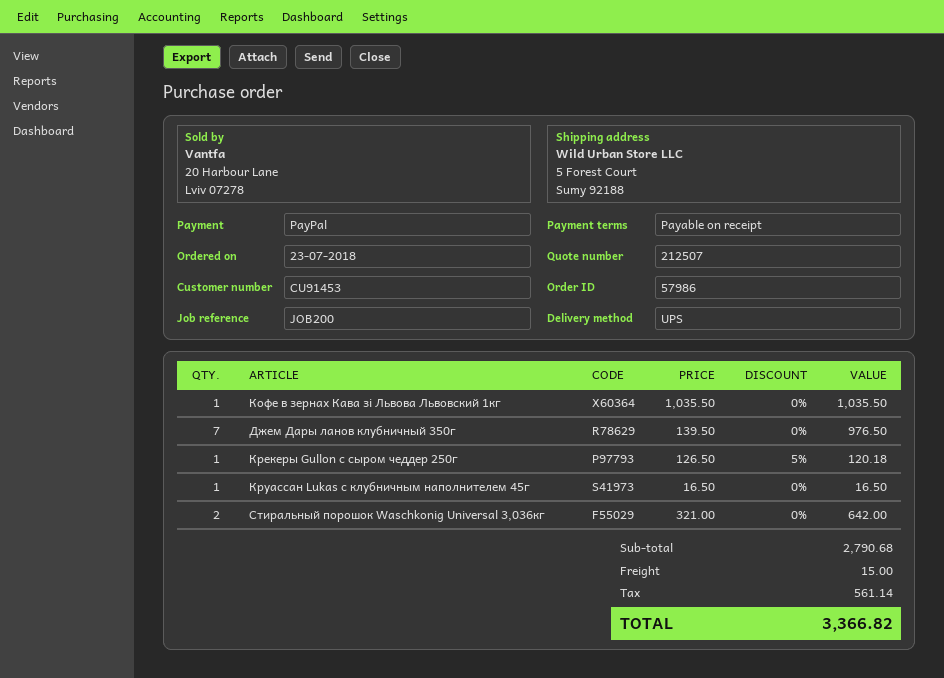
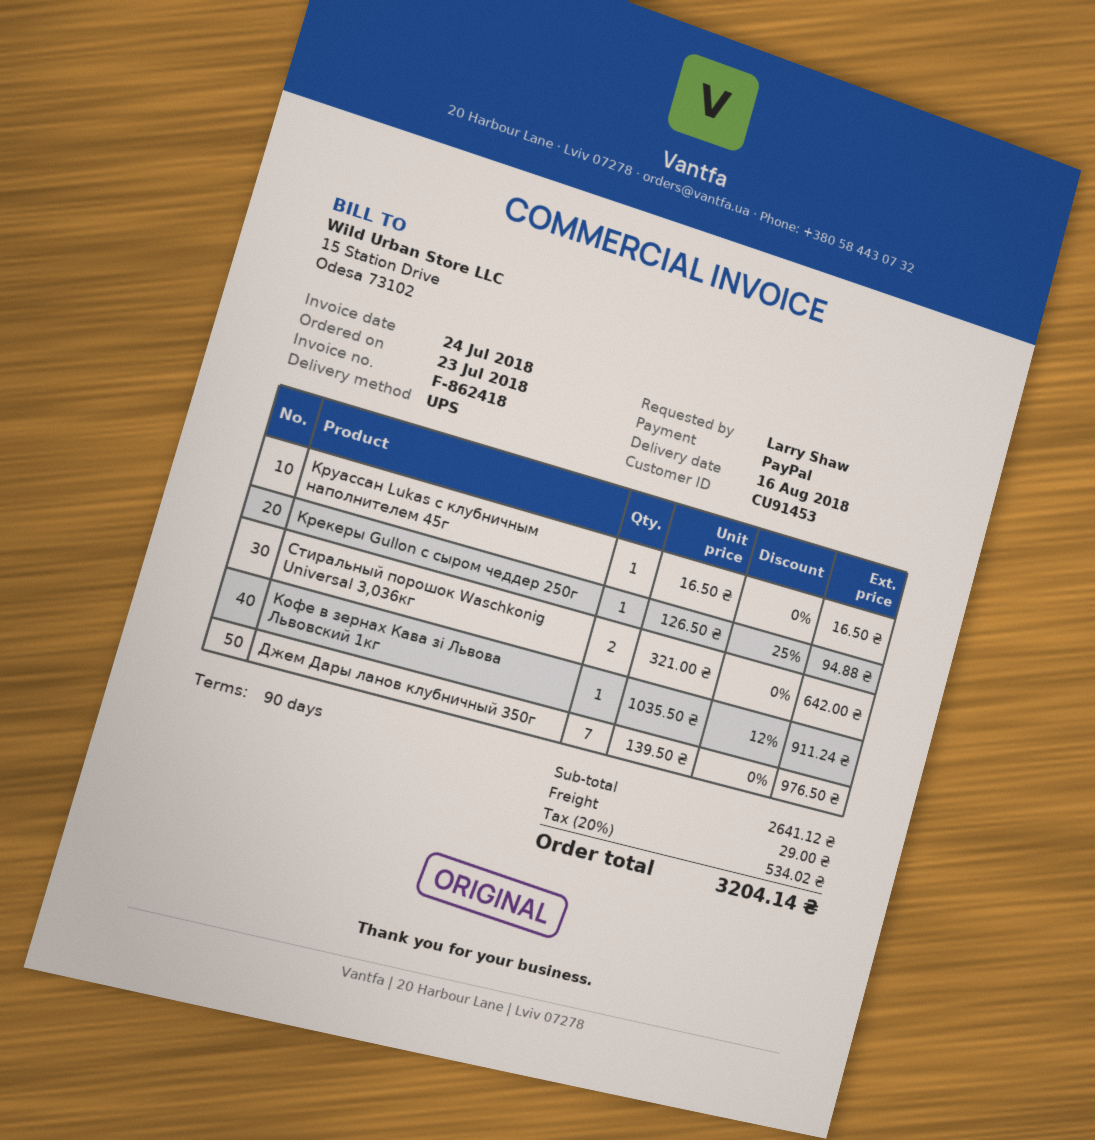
payment terms: on receipt -> 90 days
Кофе в зернах Кава зі Львова Львовский 1кг: 1 x 1035.50 = 1035.50 -> 1 x 1035.50 - 12% = 911.24
Крекеры Gullon с сыром чеддер 250г: 1 x 126.50 - 5% = 120.18 -> 1 x 126.50 - 25% = 94.88
subtotal: 2790.68 -> 2641.12
shipping: 15.00 -> 29.00
tax: 561.14 -> 534.02
total: 3366.82 -> 3204.14

